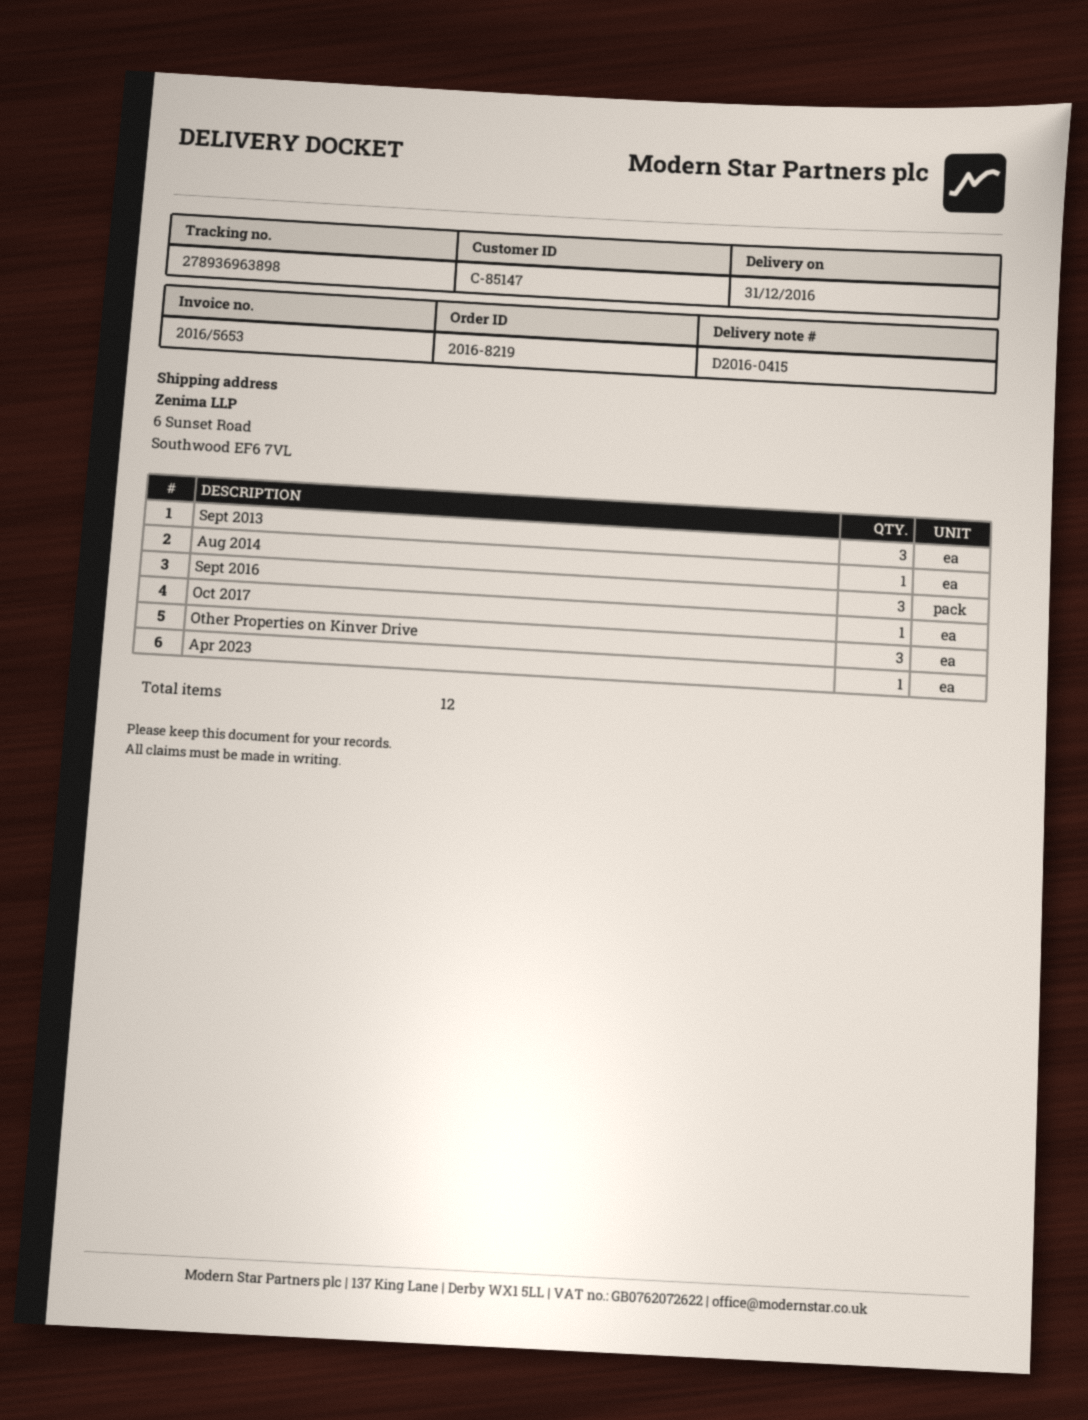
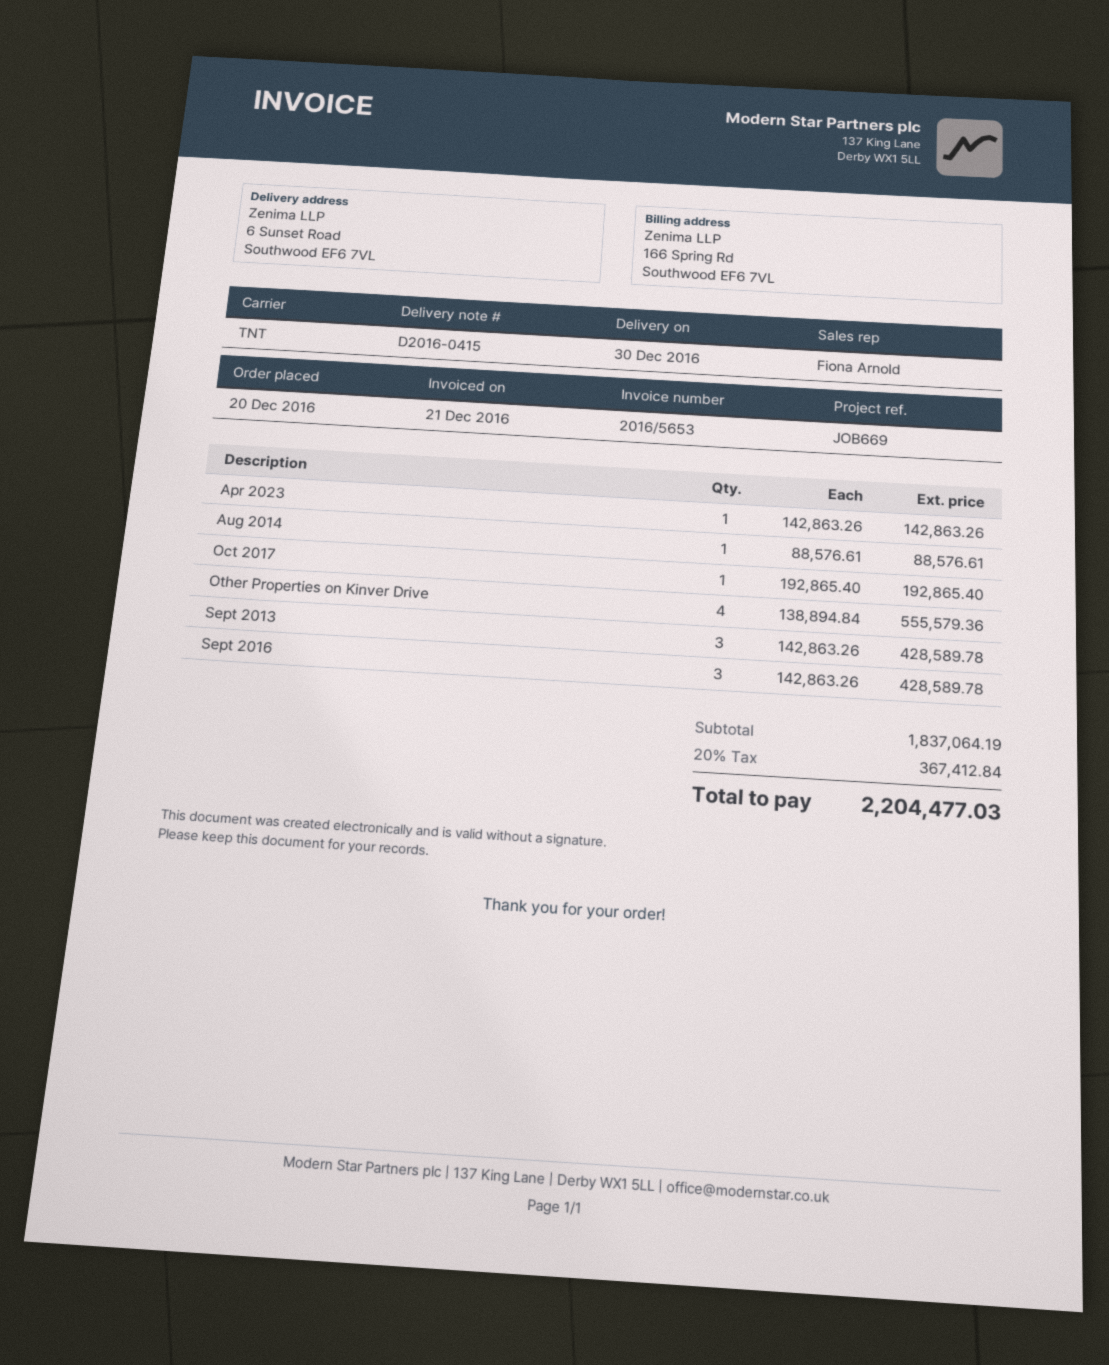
delivery date: 2016-12-31 -> 2016-12-30
Other Properties on Kinver Drive: 3 -> 4

